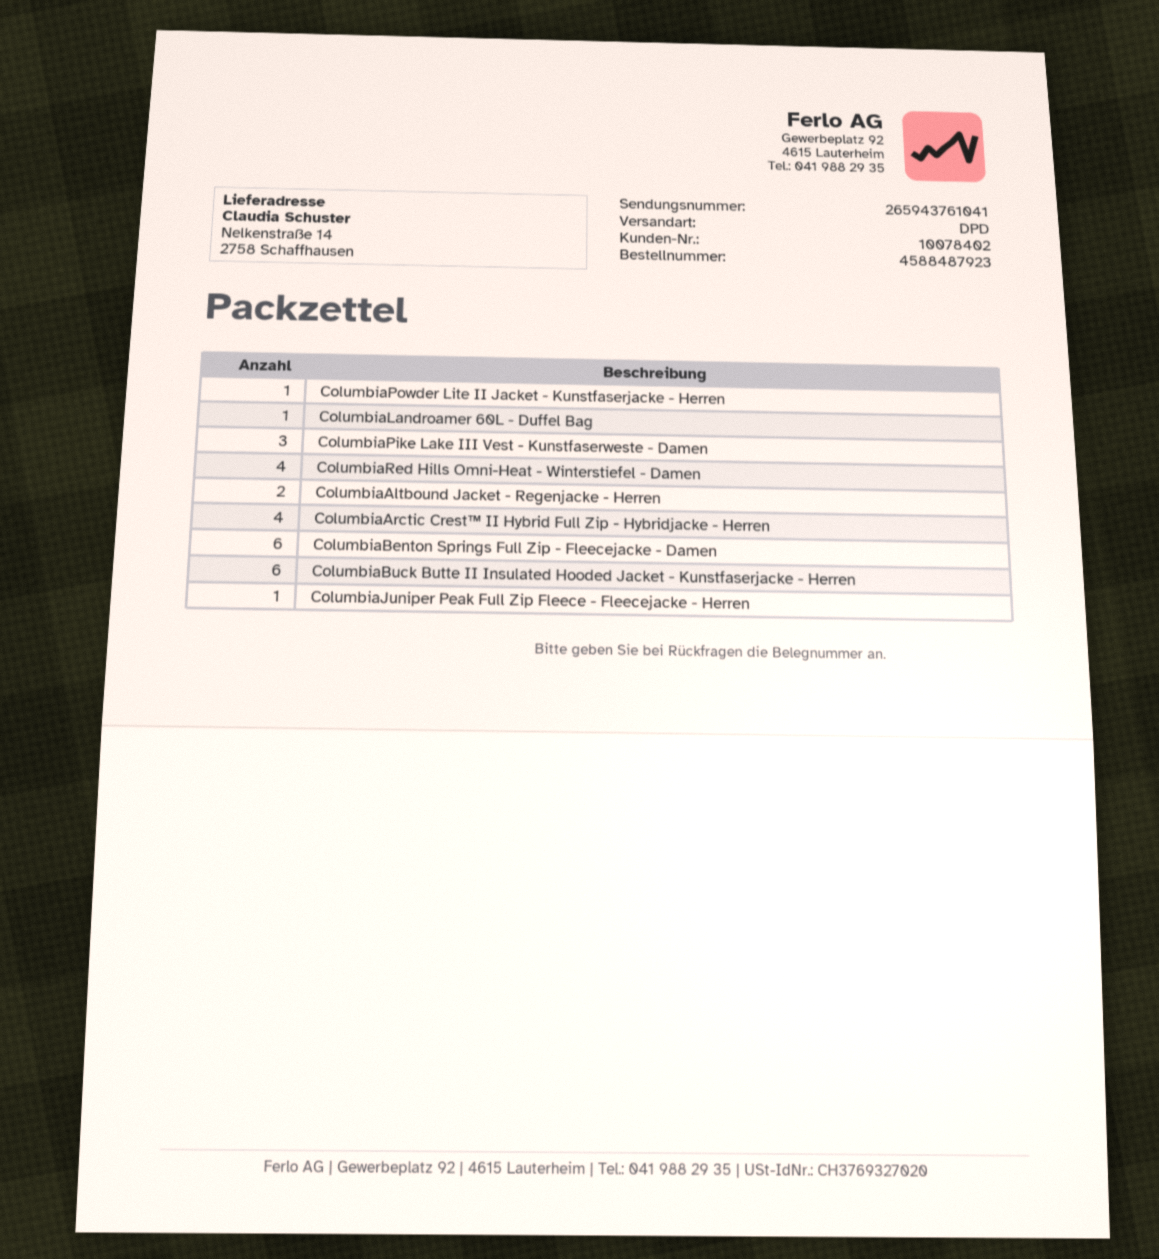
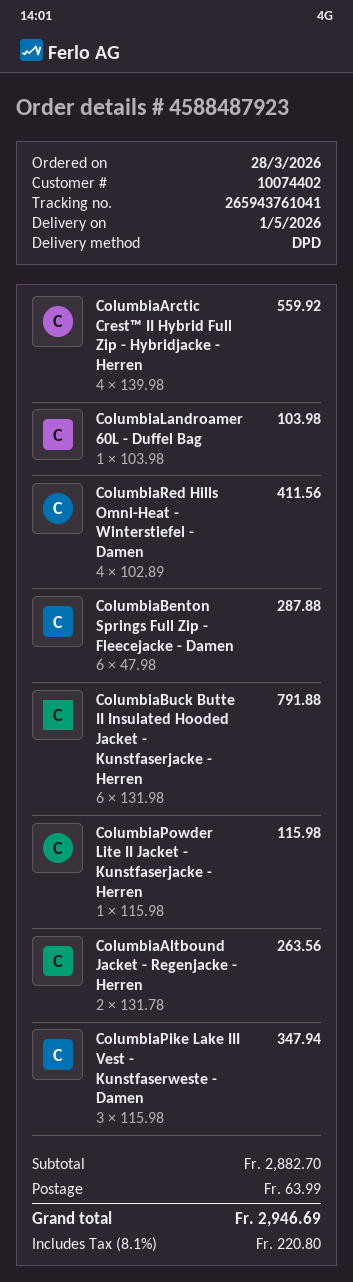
customer number: 10078402 -> 10074402
ColumbiaJuniper Peak Full Zip Fleece - Fleecejacke - Herren: 1 -> none

